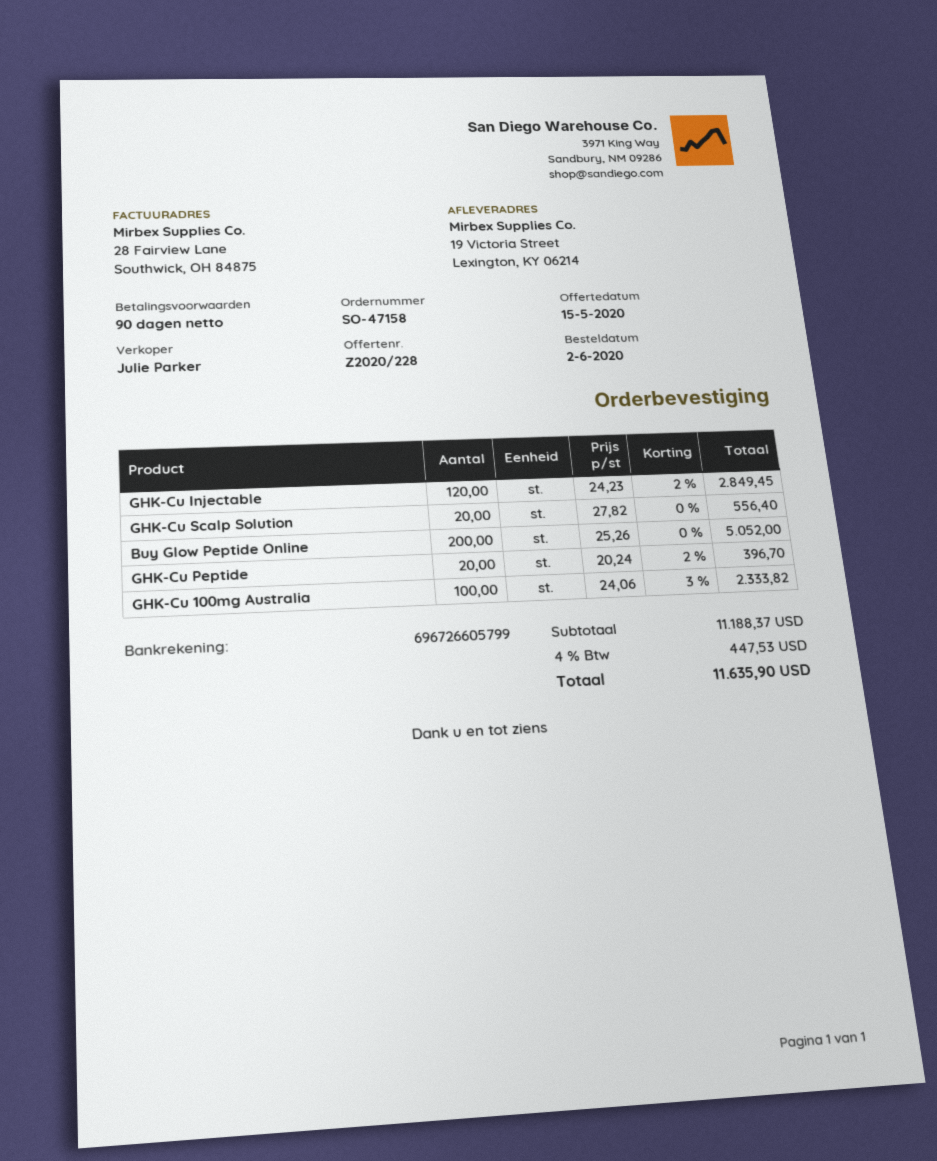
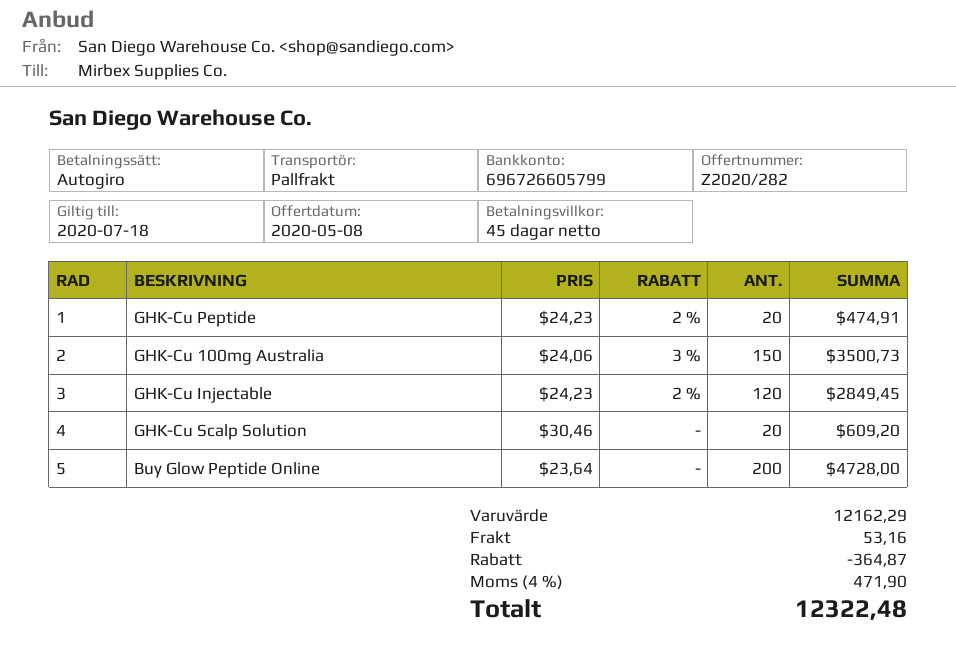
quote number: Z2020/228 -> Z2020/282
quote date: 2020-05-15 -> 2020-05-08
payment terms: 90 days -> 45 days
GHK-Cu Scalp Solution: 20 x 27.82 = 556.40 -> 20 x 30.46 = 609.20
Buy Glow Peptide Online: 200 x 25.26 = 5052.00 -> 200 x 23.64 = 4728.00
GHK-Cu Peptide: 20 x 20.24 - 2% = 396.70 -> 20 x 24.23 - 2% = 474.91
GHK-Cu 100mg Australia: 100 x 24.06 - 3% = 2333.82 -> 150 x 24.06 - 3% = 3500.73
subtotal: 11188.37 -> 12162.29
discount: none -> 364.87
shipping: none -> 53.16
tax: 4% = 447.53 -> 4% = 471.90
total: 11635.90 -> 12322.48

